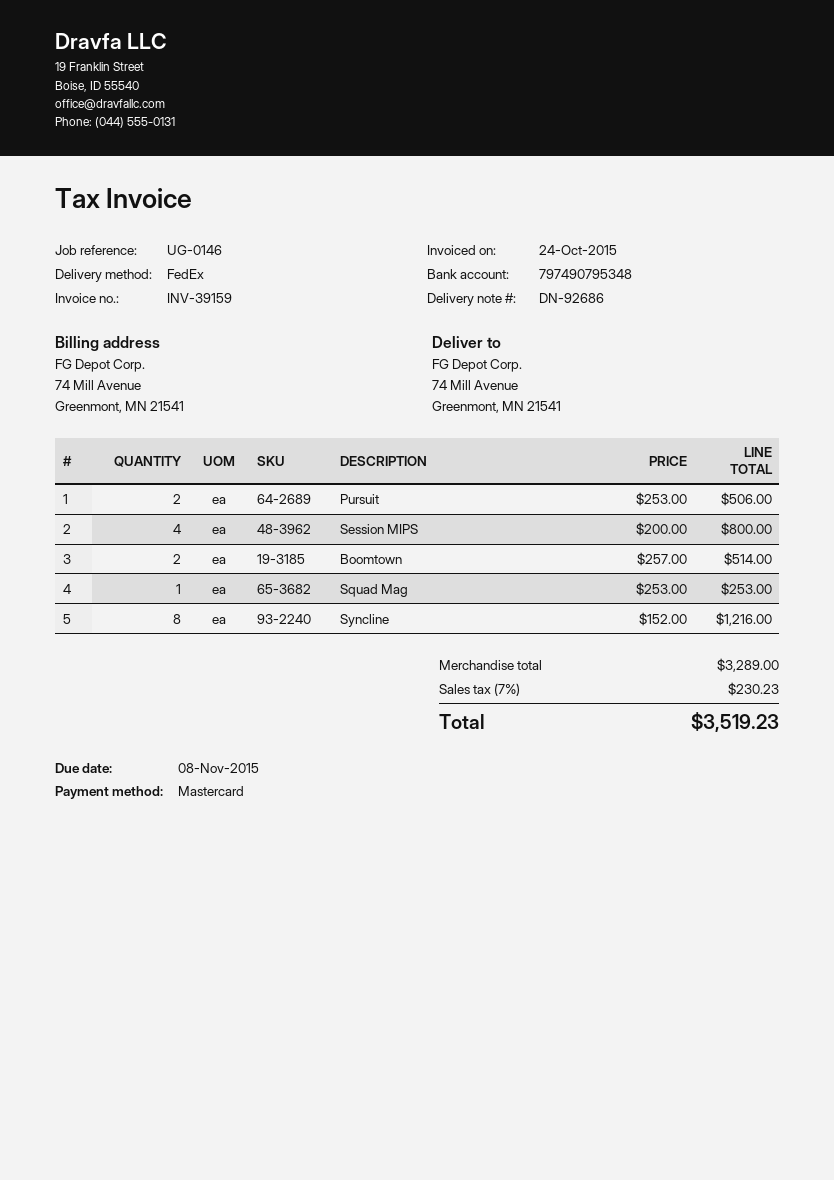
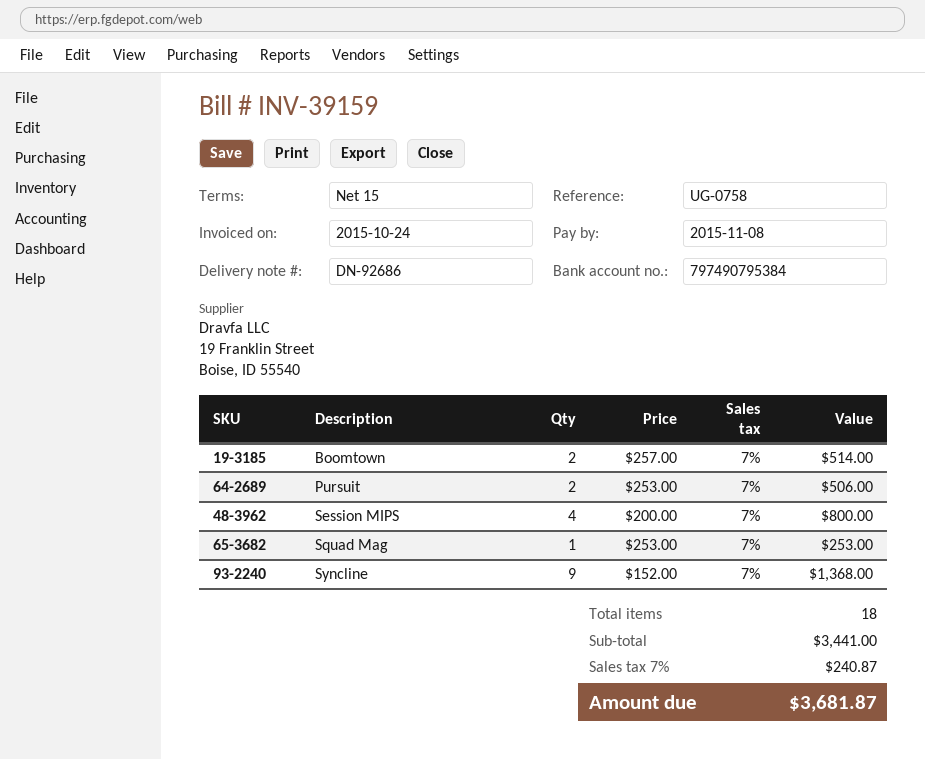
reference: UG-0146 -> UG-0758
bank account: 797490795348 -> 797490795384
Syncline: 8 x 152.00 = 1216.00 -> 9 x 152.00 = 1368.00
subtotal: 3289.00 -> 3441.00
tax: 7% = 230.23 -> 7% = 240.87
total: 3519.23 -> 3681.87

